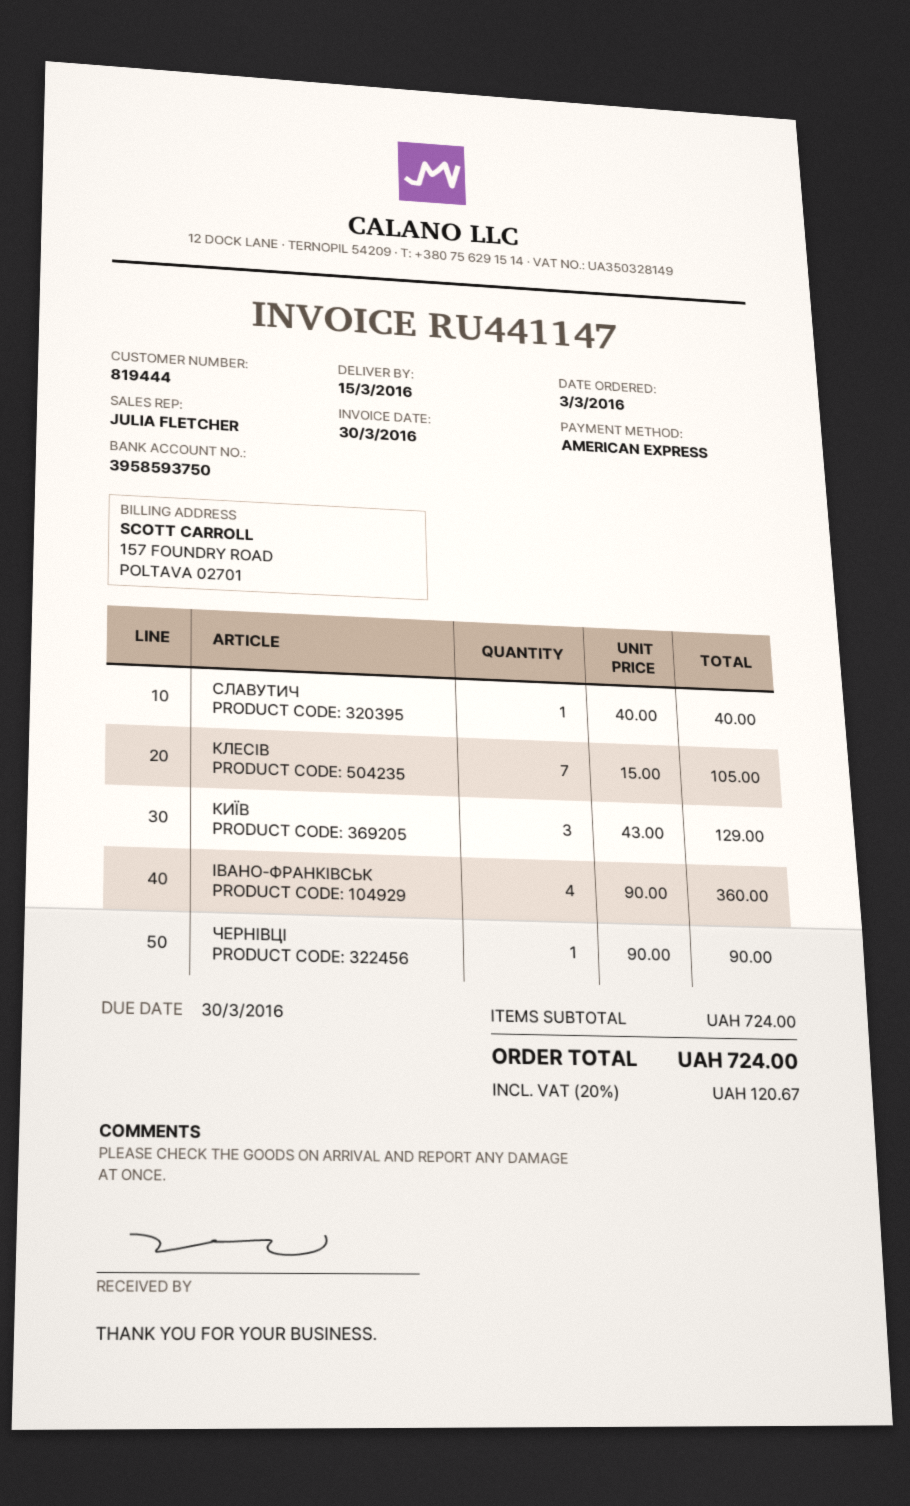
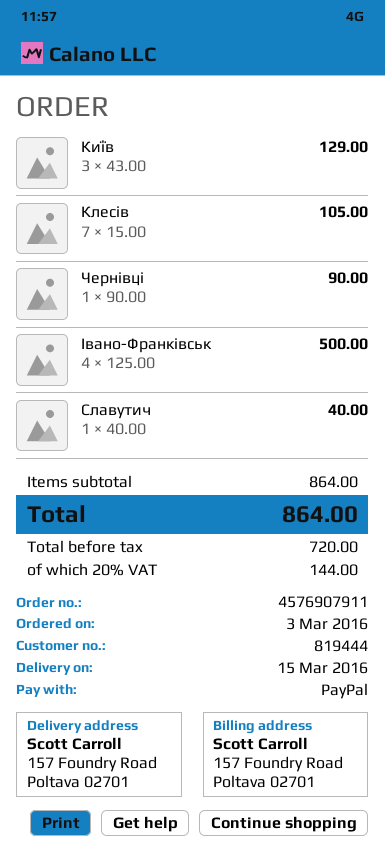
payment method: American Express -> PayPal
ІВАНО-ФРАНКІВСЬК: 4 x 90.00 = 360.00 -> 4 x 125.00 = 500.00
subtotal: 724.00 -> 864.00
tax: 20% = 120.67 -> 20% = 144.00
total: 724.00 -> 864.00

